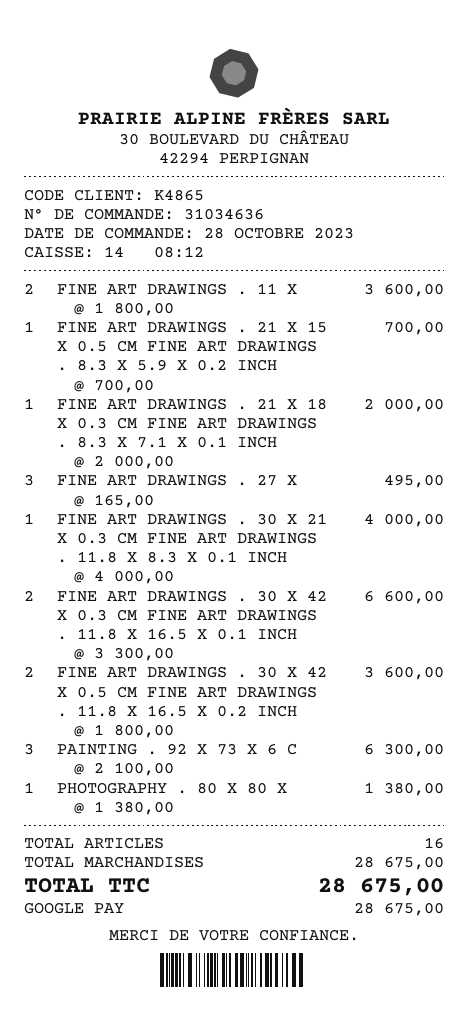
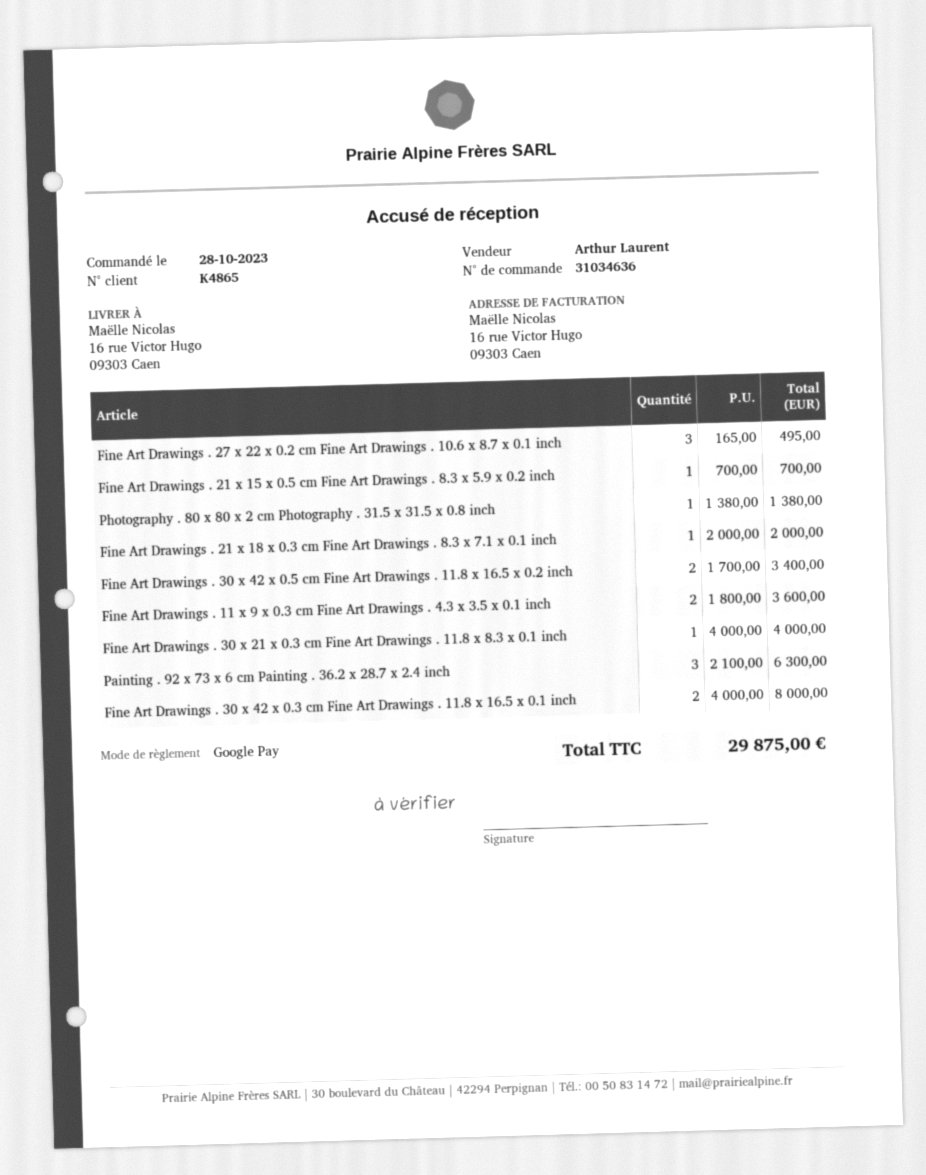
FINE ART DRAWINGS . 30 X 42 X 0.3 CM FINE ART DRAWINGS . 11.8 X 16.5 X 0.1 INCH: 2 x 3300.00 = 6600.00 -> 2 x 4000.00 = 8000.00
FINE ART DRAWINGS . 30 X 42 X 0.5 CM FINE ART DRAWINGS . 11.8 X 16.5 X 0.2 INCH: 2 x 1800.00 = 3600.00 -> 2 x 1700.00 = 3400.00
total: 28675.00 -> 29875.00

